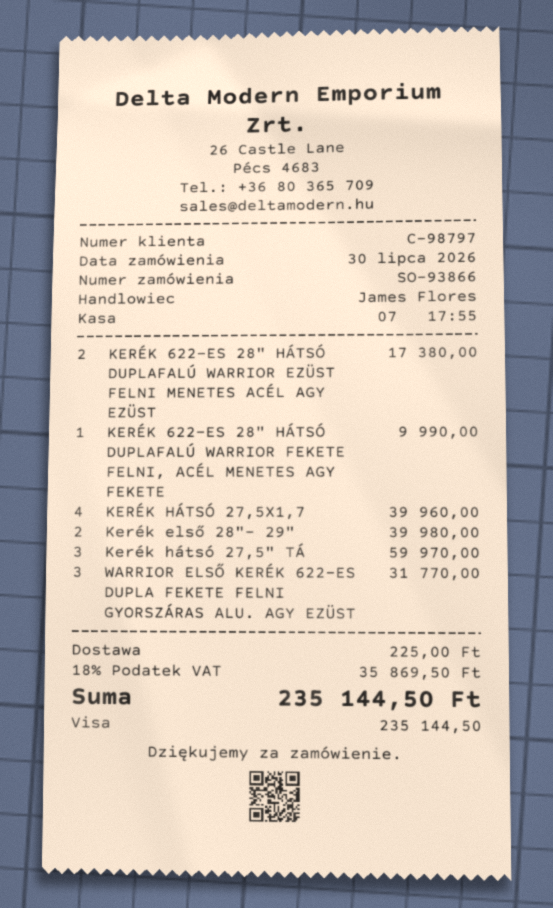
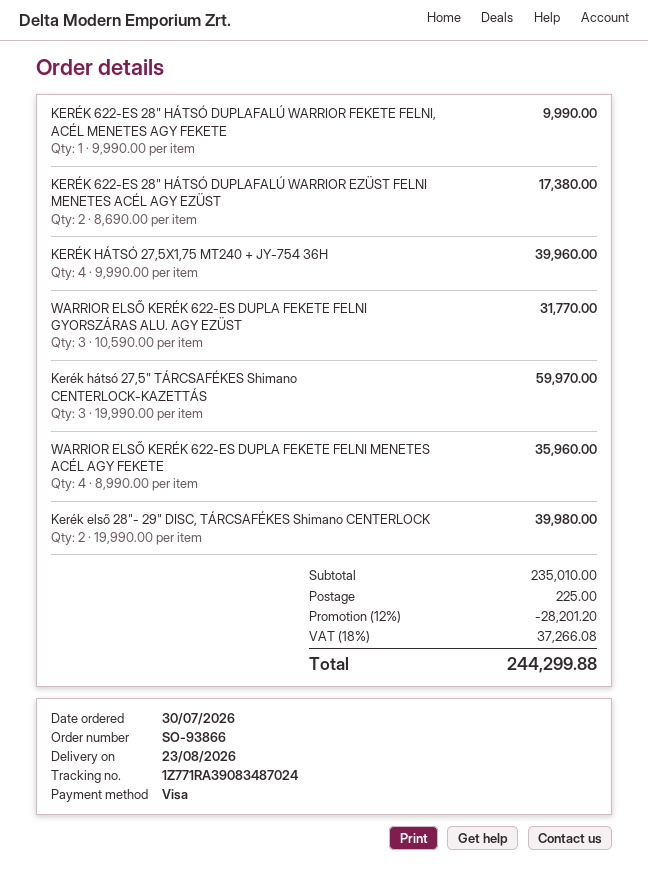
WARRIOR ELSŐ KERÉK 622-ES DUPLA FEKETE FELNI MENETES ACÉL AGY FEKETE: none -> 4 for 35960.00
discount: none -> 12% = 28201.20
tax: 18% = 35869.50 -> 18% = 37266.08
total: 235144.50 -> 244299.88

